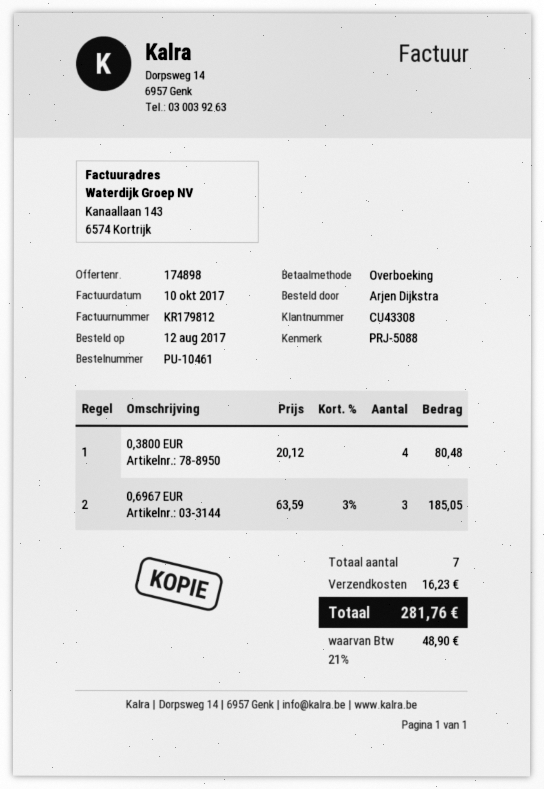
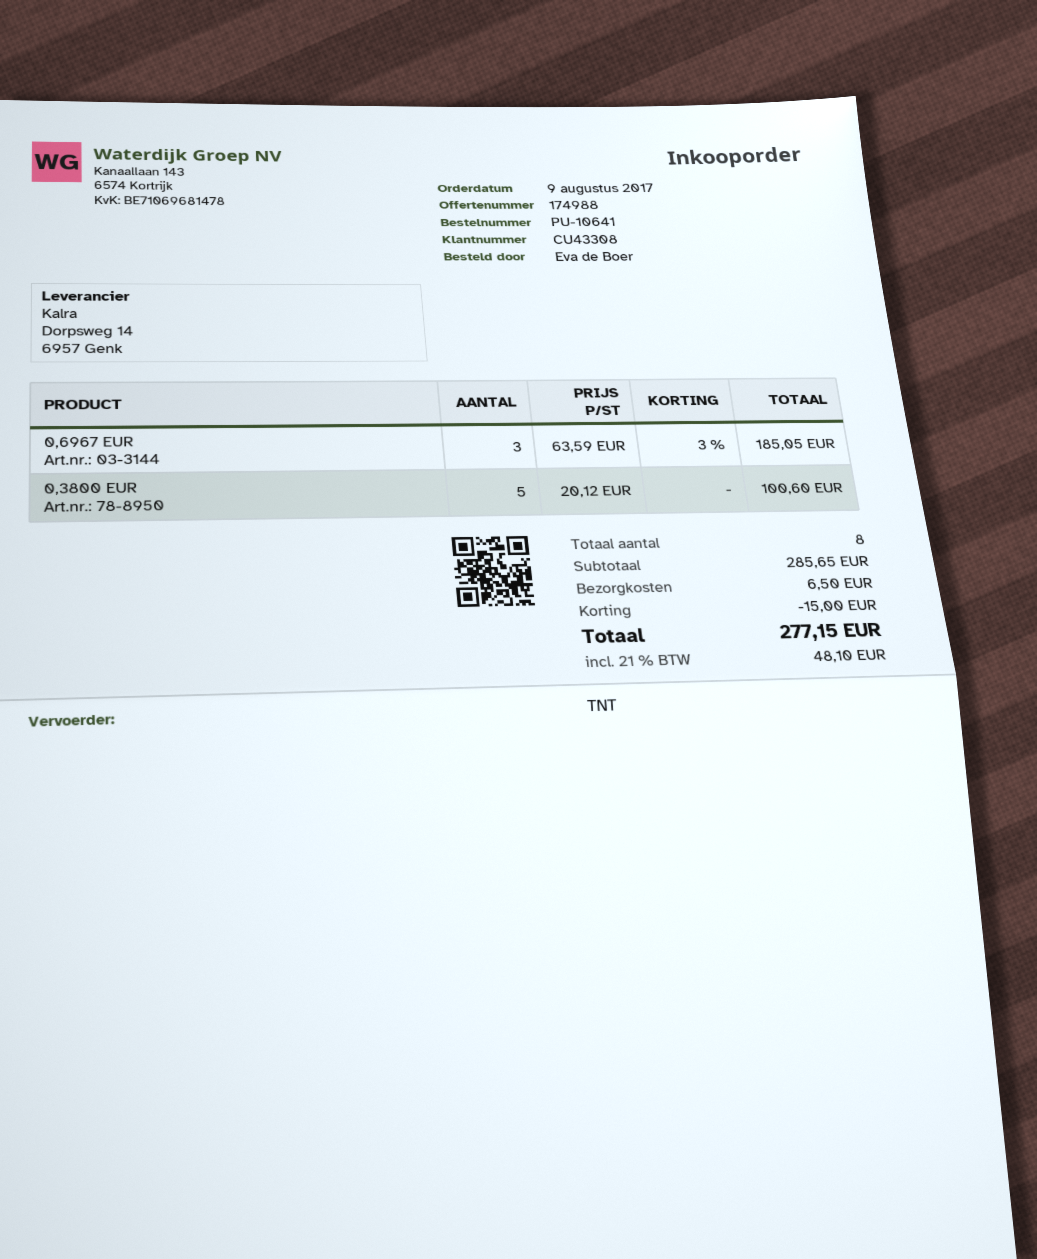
quote number: 174898 -> 174988
order number: PU-10461 -> PU-10641
order date: 2017-08-12 -> 2017-08-09
ordered by: Arjen Dijkstra -> Eva de Boer
0,3800 EUR: 4 x 20.12 = 80.48 -> 5 x 20.12 = 100.60
total quantity: 7 -> 8
discount: none -> 15.00
shipping: 16.23 -> 6.50
tax: 21% = 48.90 -> 21% = 48.10
total: 281.76 -> 277.15

